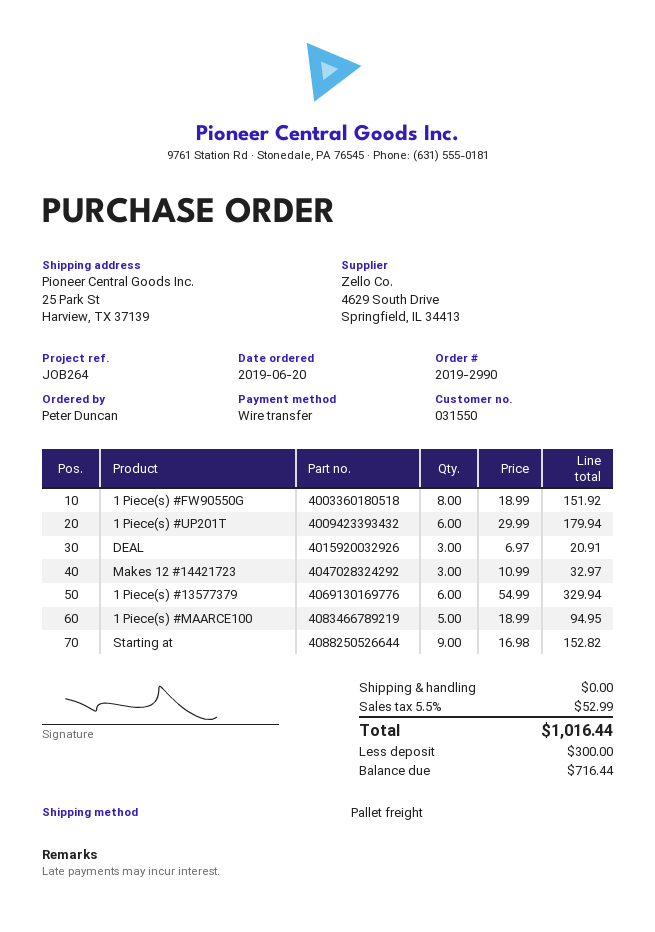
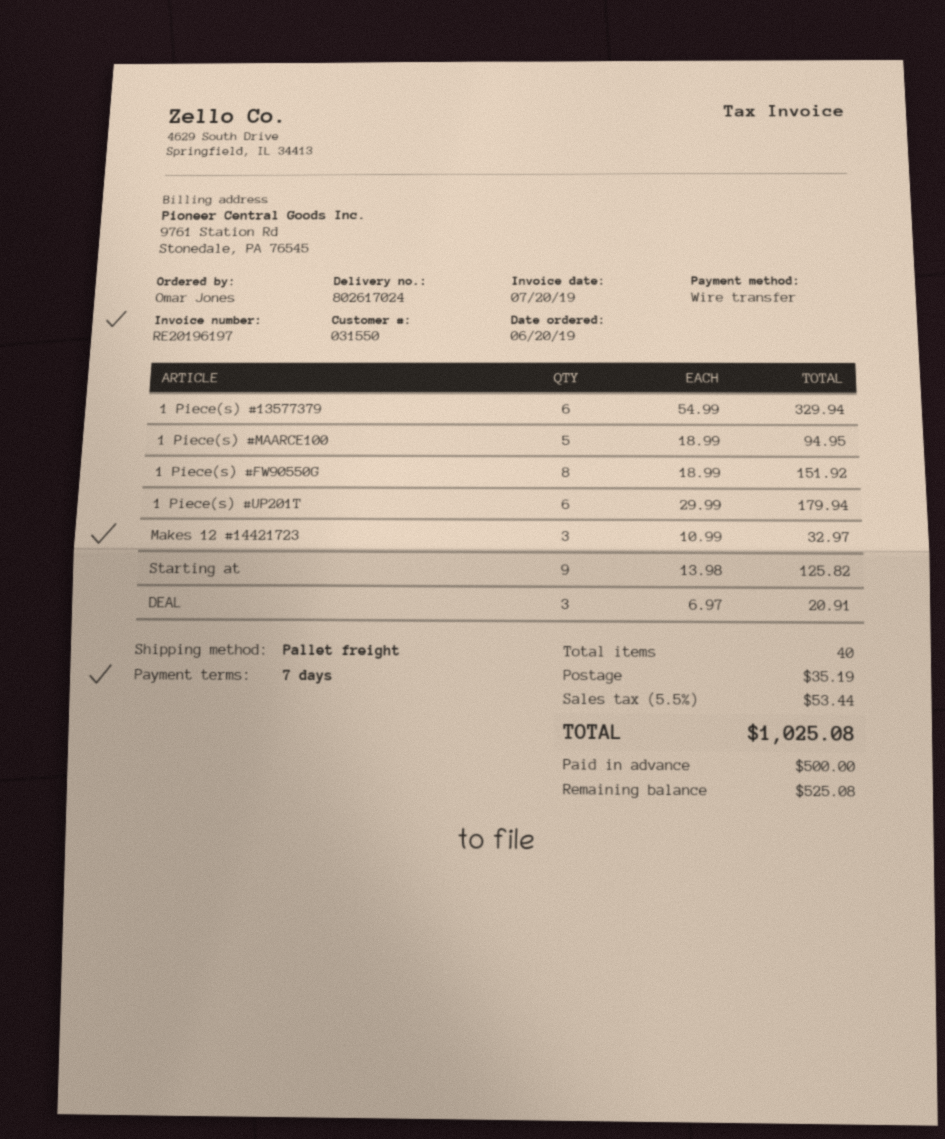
ordered by: Peter Duncan -> Omar Jones
Starting at: 9 x 16.98 = 152.82 -> 9 x 13.98 = 125.82
shipping: 0.00 -> 35.19
tax: 5.5% = 52.99 -> 5.5% = 53.44
total: 1016.44 -> 1025.08
deposit: 300.00 -> 500.00
balance: 716.44 -> 525.08

